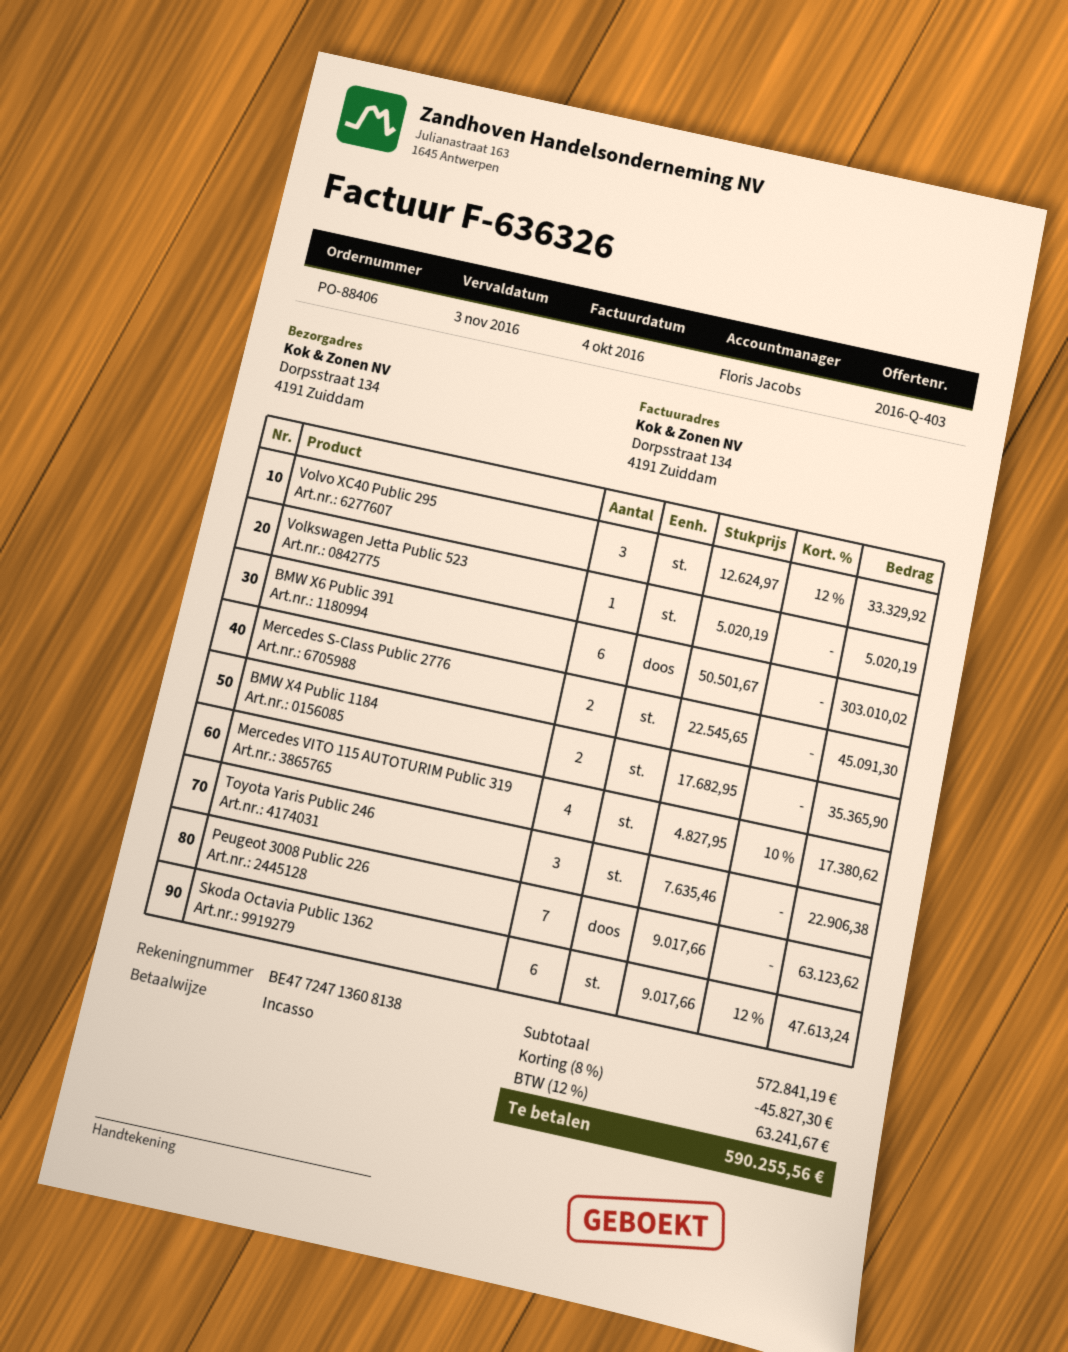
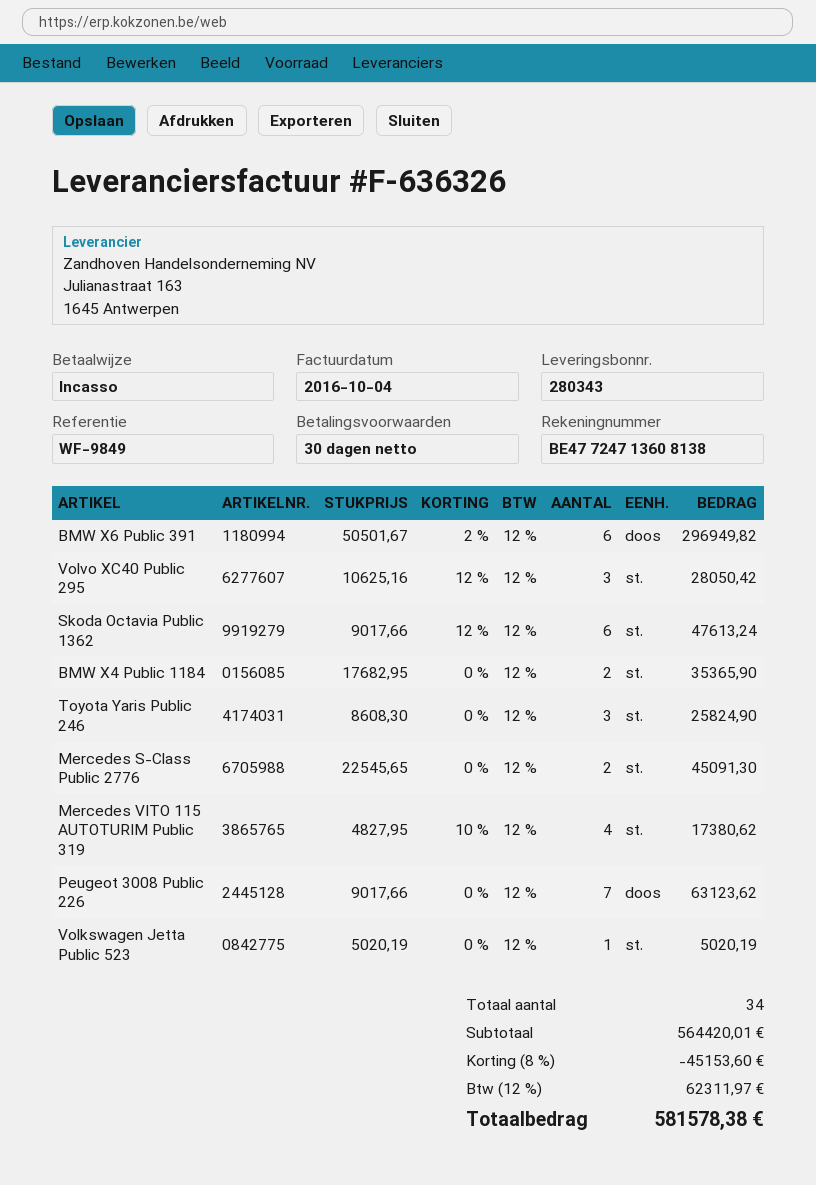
Volvo XC40 Public 295: 3 x 12624.97 - 12% = 33329.92 -> 3 x 10625.16 - 12% = 28050.42
BMW X6 Public 391: 6 x 50501.67 = 303010.02 -> 6 x 50501.67 - 2% = 296949.82
Toyota Yaris Public 246: 3 x 7635.46 = 22906.38 -> 3 x 8608.30 = 25824.90
subtotal: 572841.19 -> 564420.01
discount: 8% = 45827.30 -> 8% = 45153.60
tax: 12% = 63241.67 -> 12% = 62311.97
total: 590255.56 -> 581578.38

